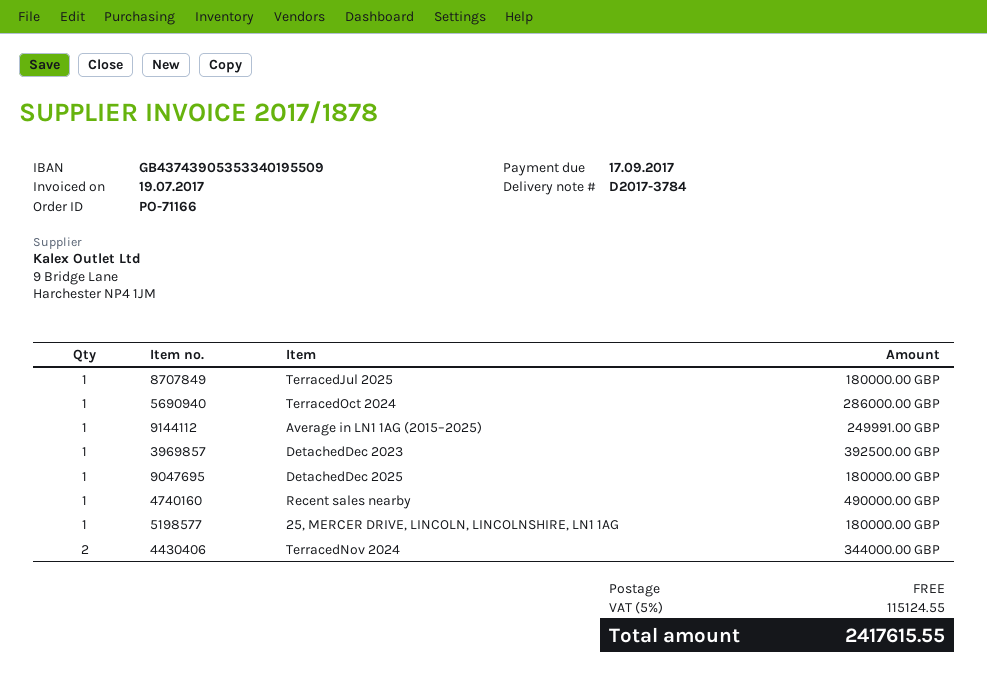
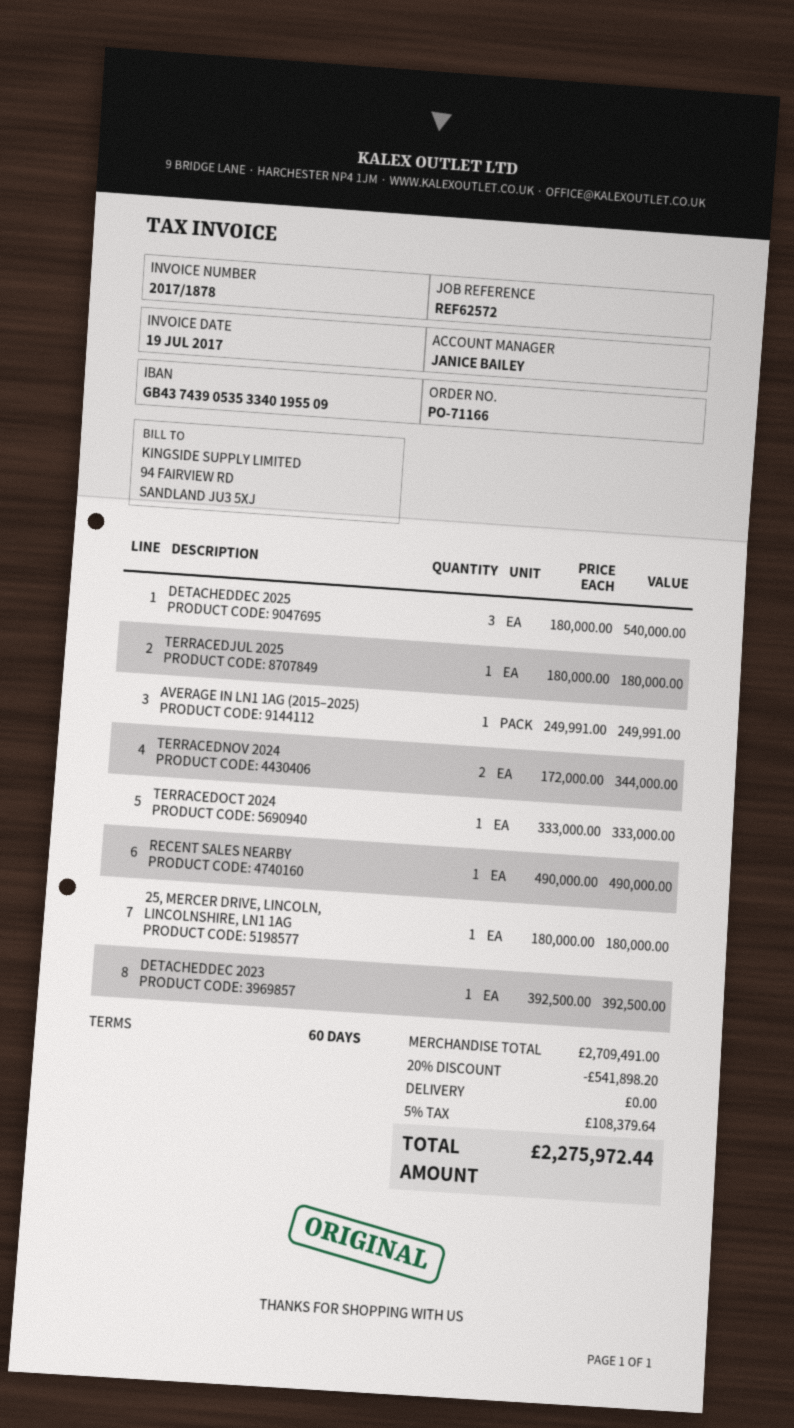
TerracedOct 2024: 1 for 286000.00 -> 1 for 333000.00
DetachedDec 2025: 1 for 180000.00 -> 3 for 540000.00
discount: none -> 20% = 541898.20
tax: 5% = 115124.55 -> 5% = 108379.64
total: 2417615.55 -> 2275972.44

